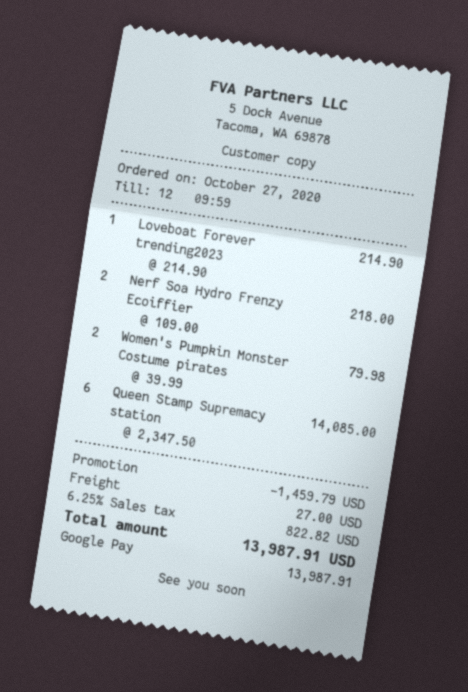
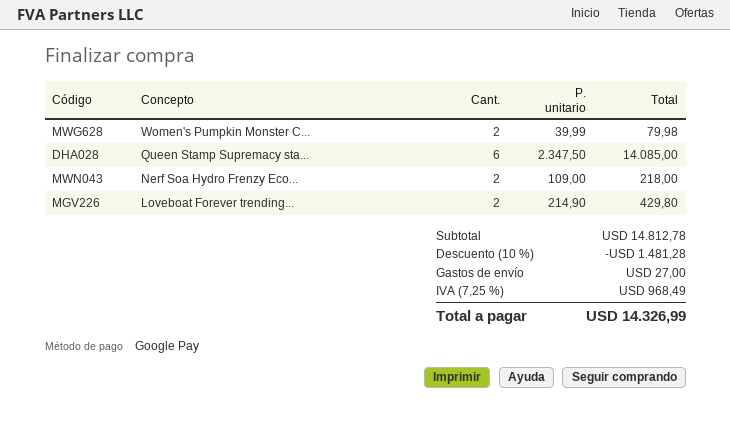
Loveboat Forever trending2023: 1 x 214.90 = 214.90 -> 2 x 214.90 = 429.80
discount: 1459.79 -> 1481.28
tax: 6.25% = 822.82 -> 7.25% = 968.49
total: 13987.91 -> 14326.99

